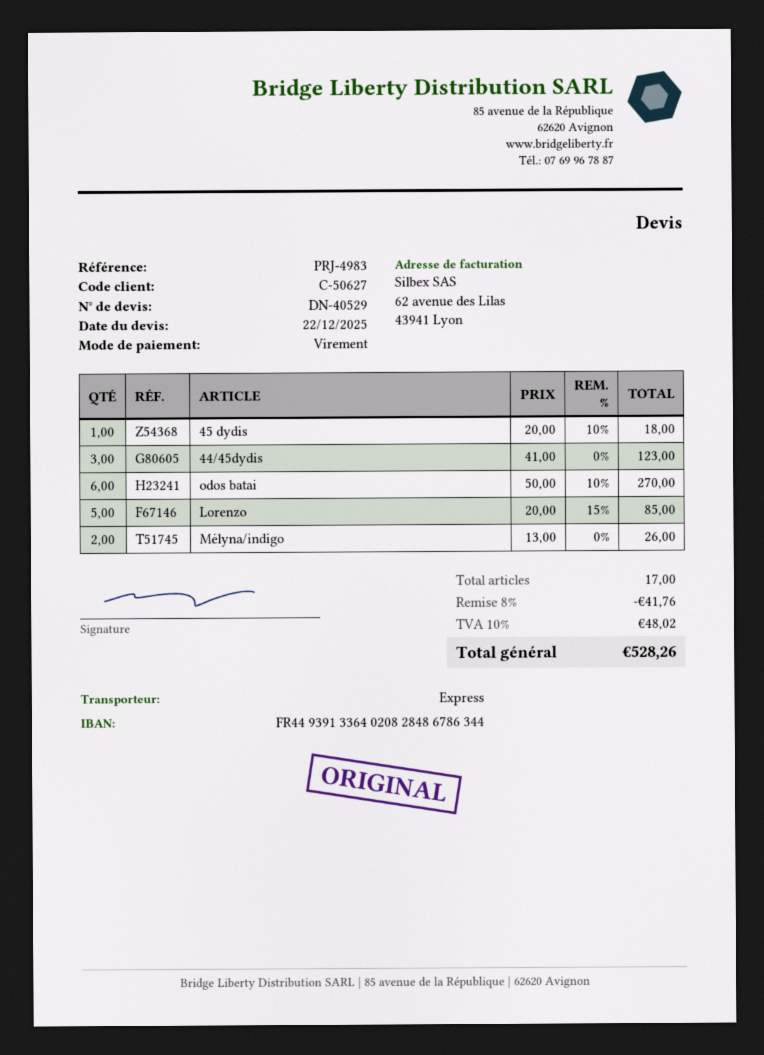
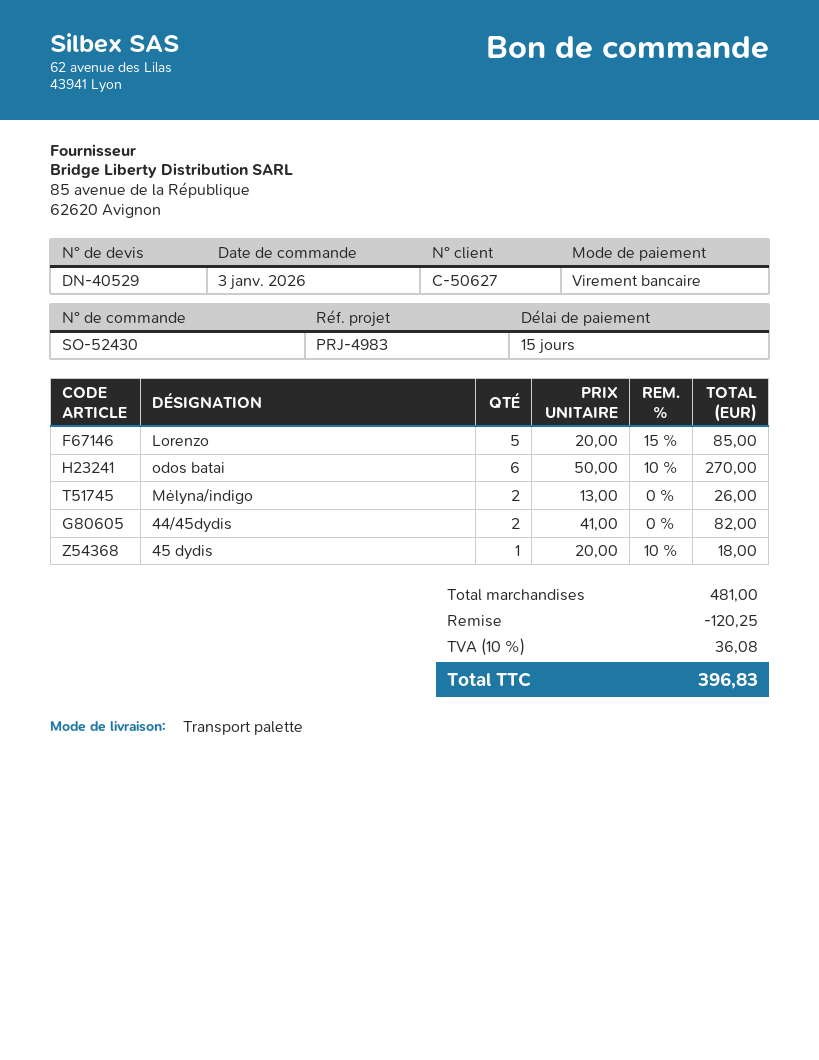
shipping method: express -> pallet freight
44/45dydis: 3 x 41.00 = 123.00 -> 2 x 41.00 = 82.00
discount: 41.76 -> 120.25
tax: 10% = 48.02 -> 10% = 36.08
total: 528.26 -> 396.83

